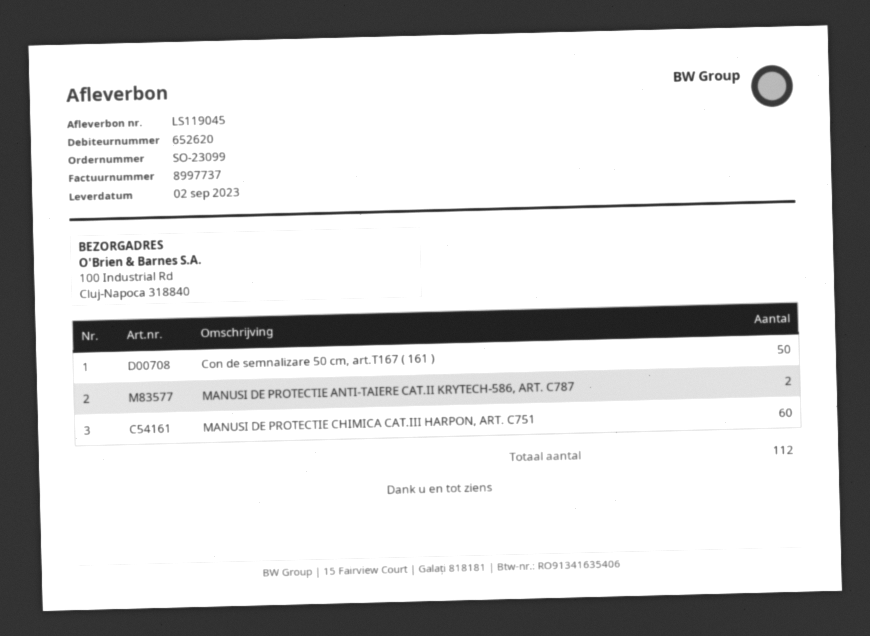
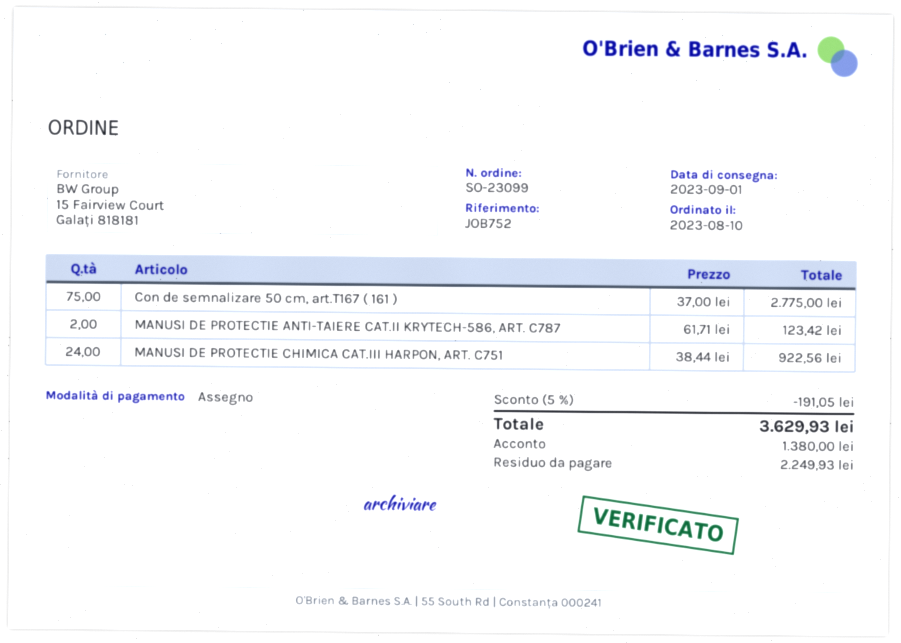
delivery date: 2023-09-02 -> 2023-09-01
Con de semnalizare 50 cm, art.T167 ( 161 ): 50 -> 75
MANUSI DE PROTECTIE CHIMICA CAT.III HARPON, ART. C751: 60 -> 24

